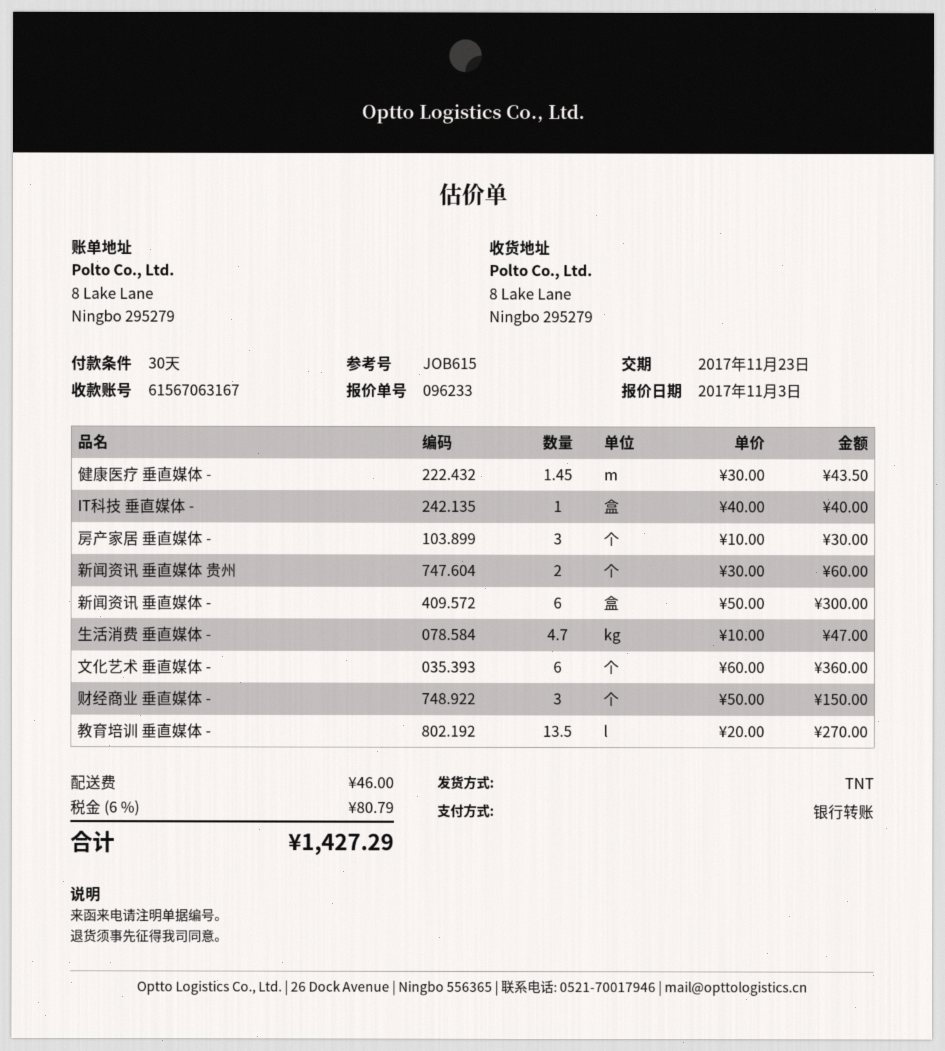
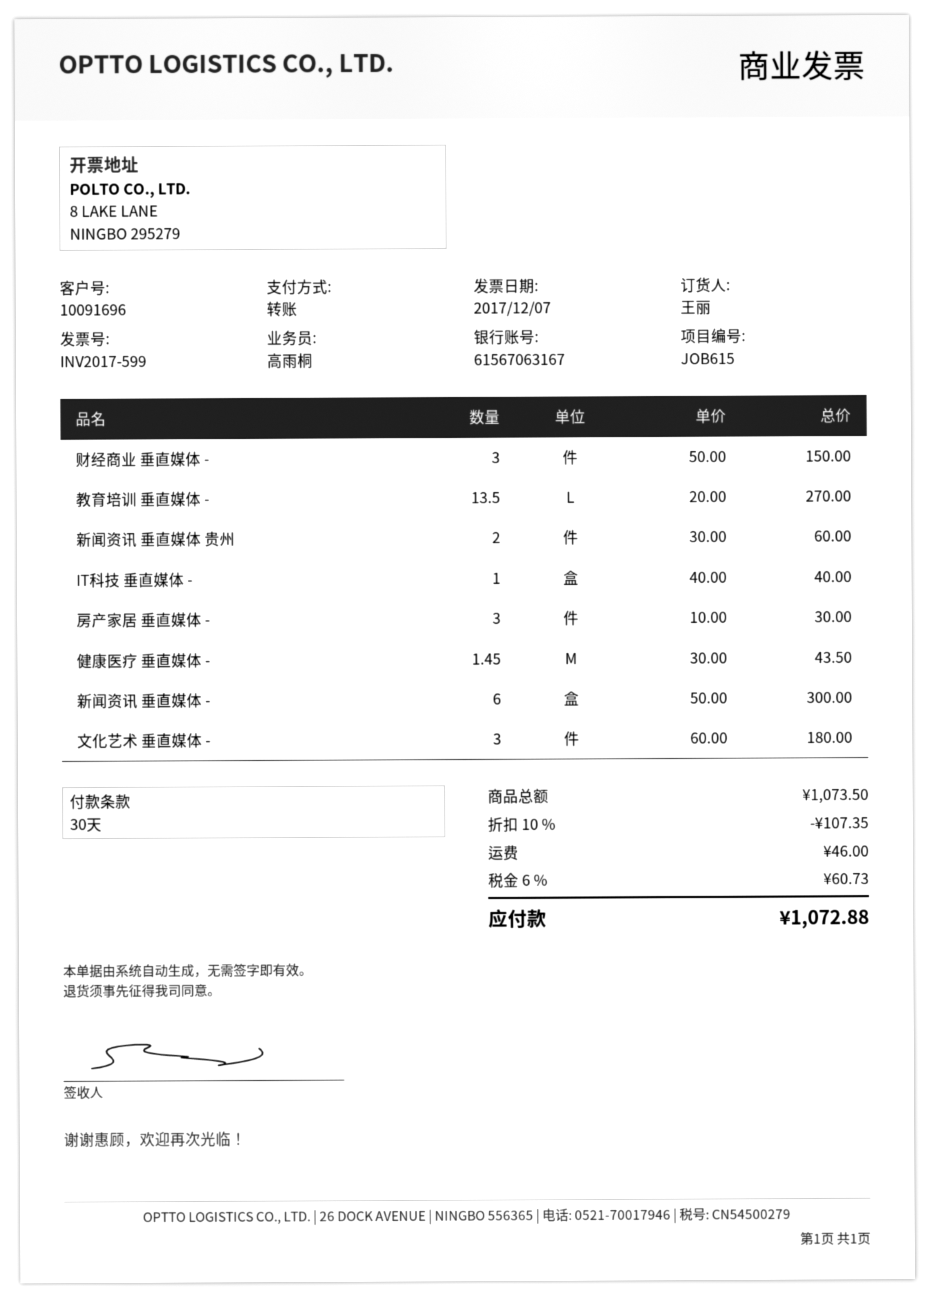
生活消费 垂直媒体 -: 4.7 x 10.00 = 47.00 -> none
文化艺术 垂直媒体 -: 6 x 60.00 = 360.00 -> 3 x 60.00 = 180.00
discount: none -> 10% = 107.35
tax: 6% = 80.79 -> 6% = 60.73
total: 1427.29 -> 1072.88

